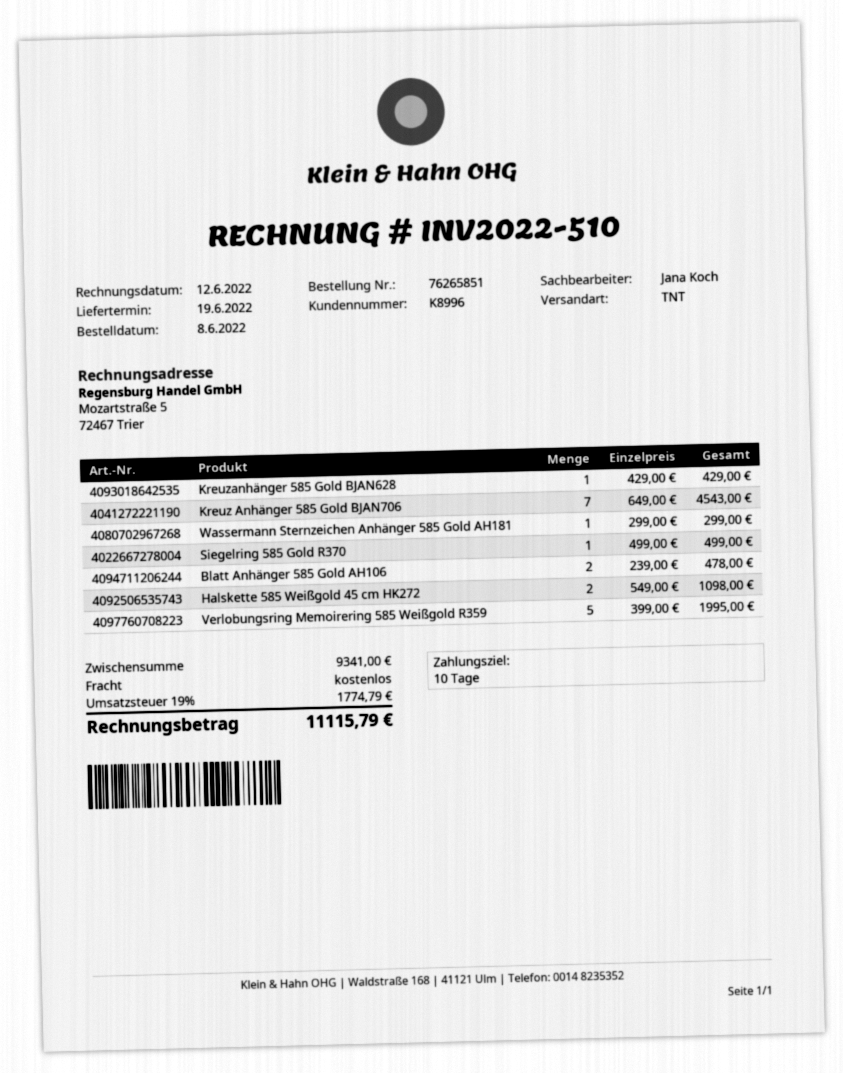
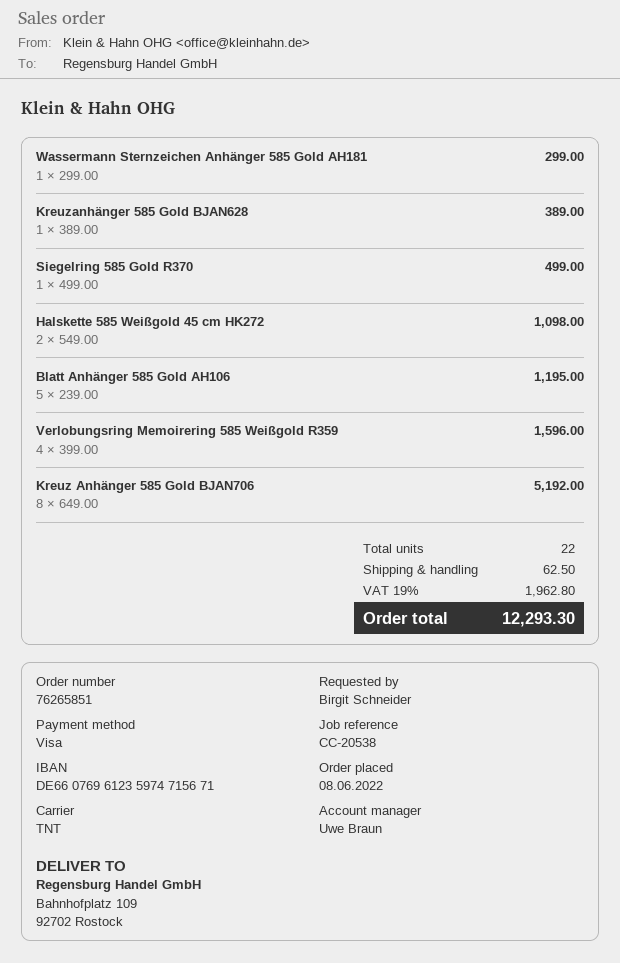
sales rep: Jana Koch -> Uwe Braun
Kreuzanhänger 585 Gold BJAN628: 1 x 429.00 = 429.00 -> 1 x 389.00 = 389.00
Kreuz Anhänger 585 Gold BJAN706: 7 x 649.00 = 4543.00 -> 8 x 649.00 = 5192.00
Blatt Anhänger 585 Gold AH106: 2 x 239.00 = 478.00 -> 5 x 239.00 = 1195.00
Verlobungsring Memoirering 585 Weißgold R359: 5 x 399.00 = 1995.00 -> 4 x 399.00 = 1596.00
shipping: 0.00 -> 62.50
tax: 19% = 1774.79 -> 19% = 1962.80
total: 11115.79 -> 12293.30

